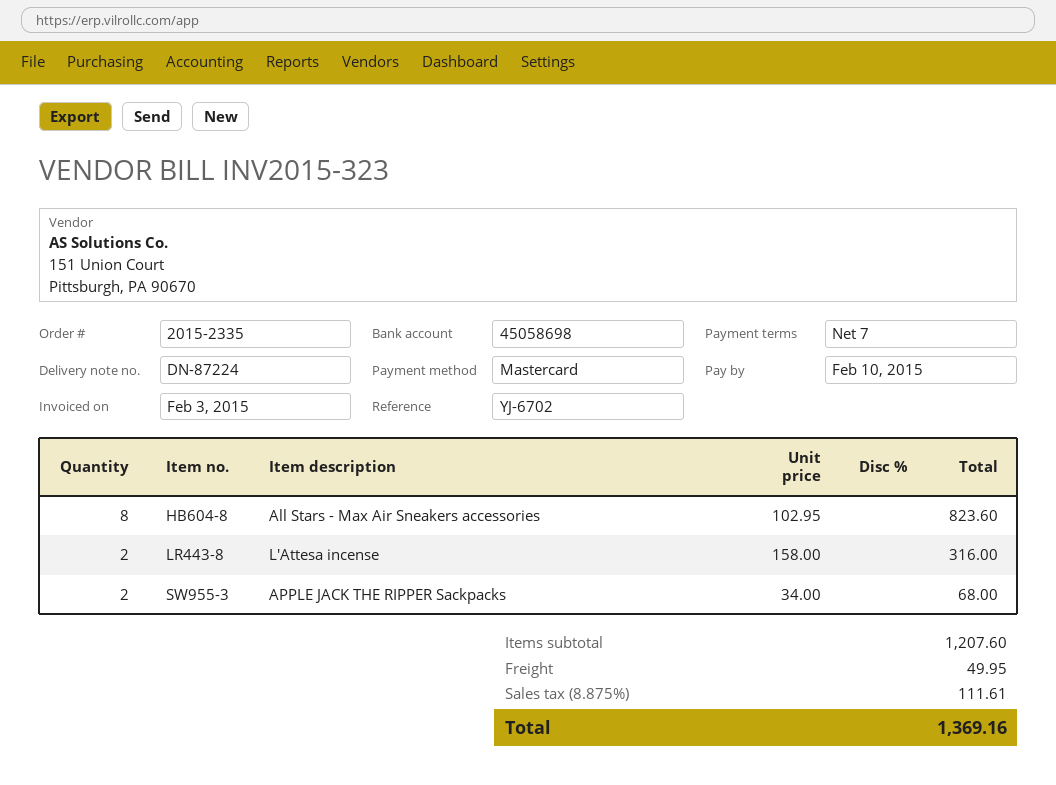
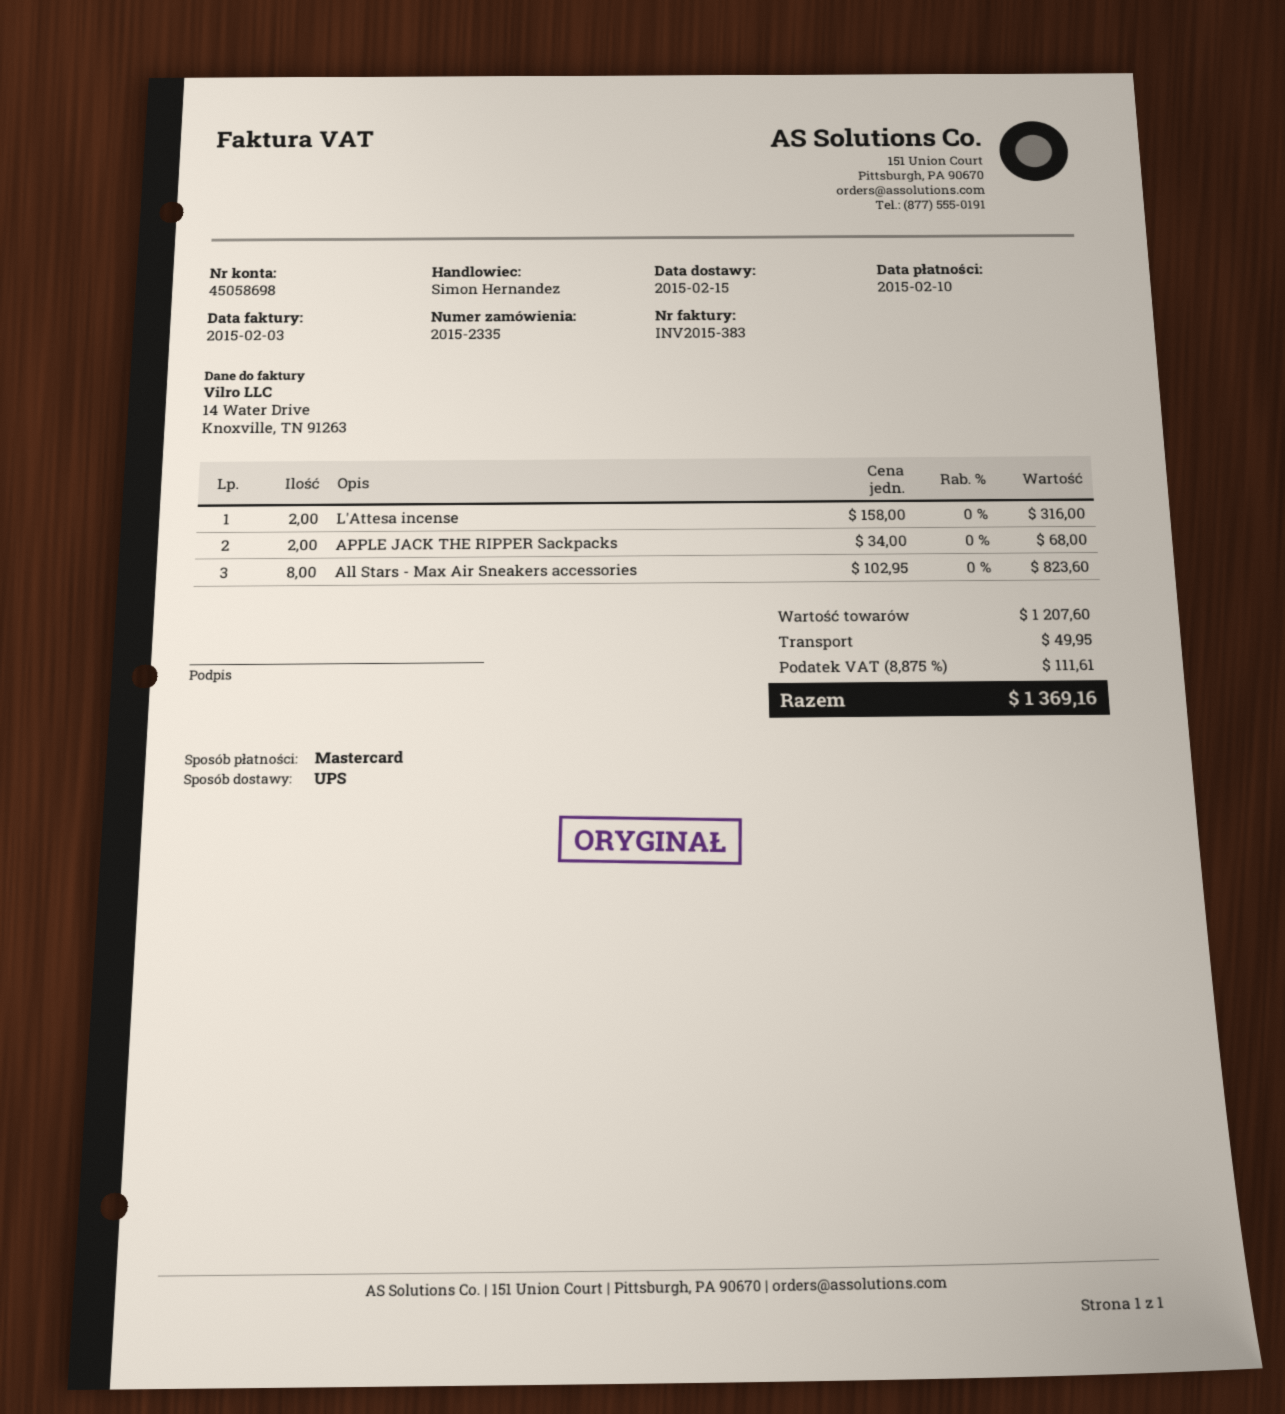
invoice number: INV2015-323 -> INV2015-383

